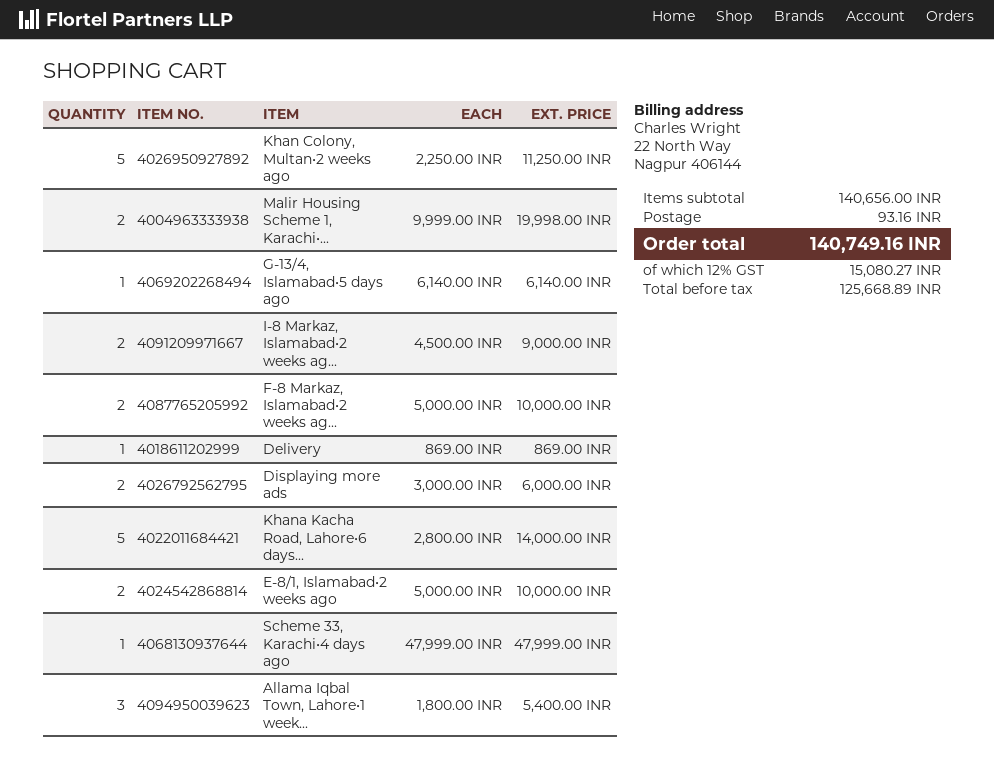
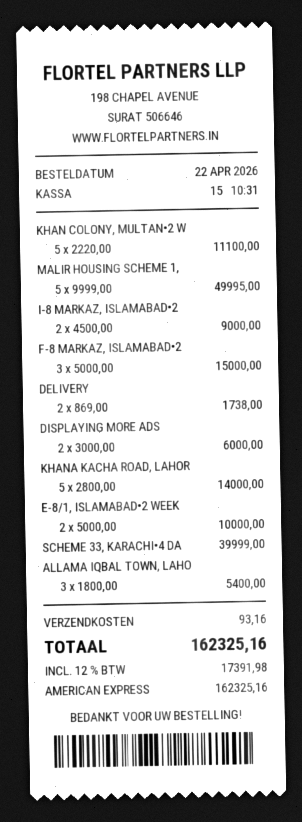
Khan Colony, Multan•2 weeks ago: 5 x 2250.00 = 11250.00 -> 5 x 2220.00 = 11100.00
Malir Housing Scheme 1, Karachi•...: 2 x 9999.00 = 19998.00 -> 5 x 9999.00 = 49995.00
G-13/4, Islamabad•5 days ago: 1 x 6140.00 = 6140.00 -> none
F-8 Markaz, Islamabad•2 weeks ag...: 2 x 5000.00 = 10000.00 -> 3 x 5000.00 = 15000.00
Delivery: 1 x 869.00 = 869.00 -> 2 x 869.00 = 1738.00
Scheme 33, Karachi•4 days ago: 1 x 47999.00 = 47999.00 -> 1 x 39999.00 = 39999.00
tax: 12% = 15080.27 -> 12% = 17391.98
total: 140749.16 -> 162325.16

